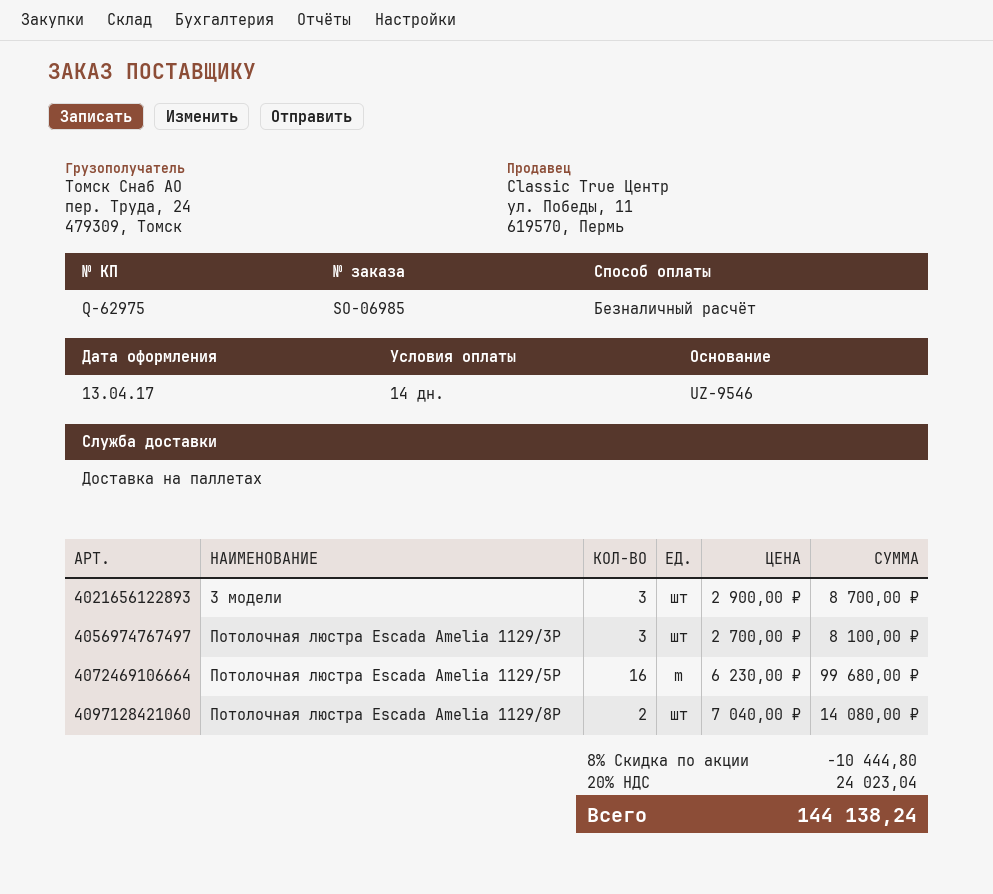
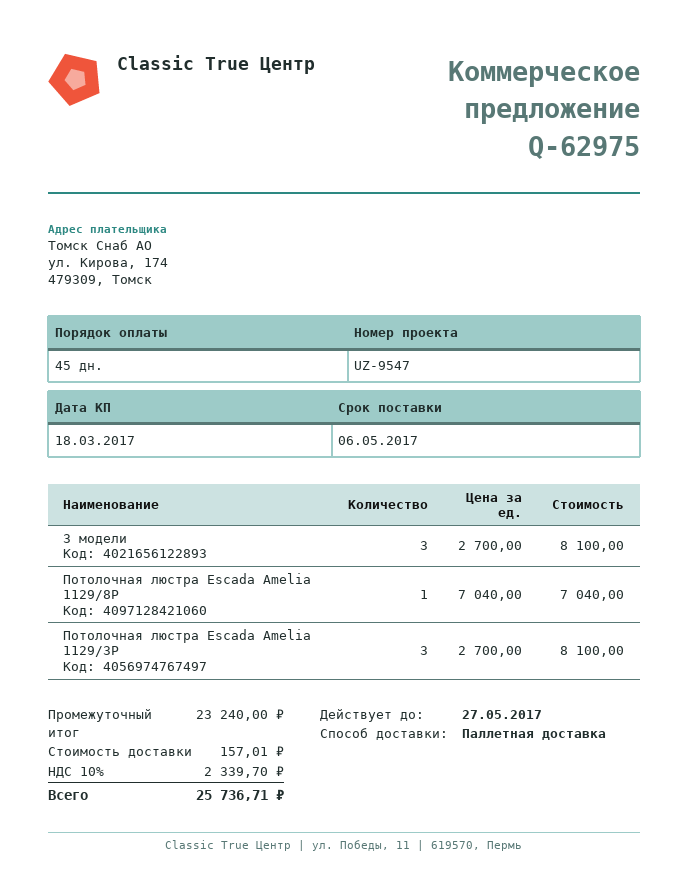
payment terms: 14 days -> 45 days
reference: UZ-9546 -> UZ-9547
3 модели: 3 x 2900.00 = 8700.00 -> 3 x 2700.00 = 8100.00
Потолочная люстра Escada Amelia 1129/5P: 16 x 6230.00 = 99680.00 -> none
Потолочная люстра Escada Amelia 1129/8P: 2 x 7040.00 = 14080.00 -> 1 x 7040.00 = 7040.00
discount: 8% = 10444.80 -> none
shipping: none -> 157.01
tax: 20% = 24023.04 -> 10% = 2339.70
total: 144138.24 -> 25736.71

